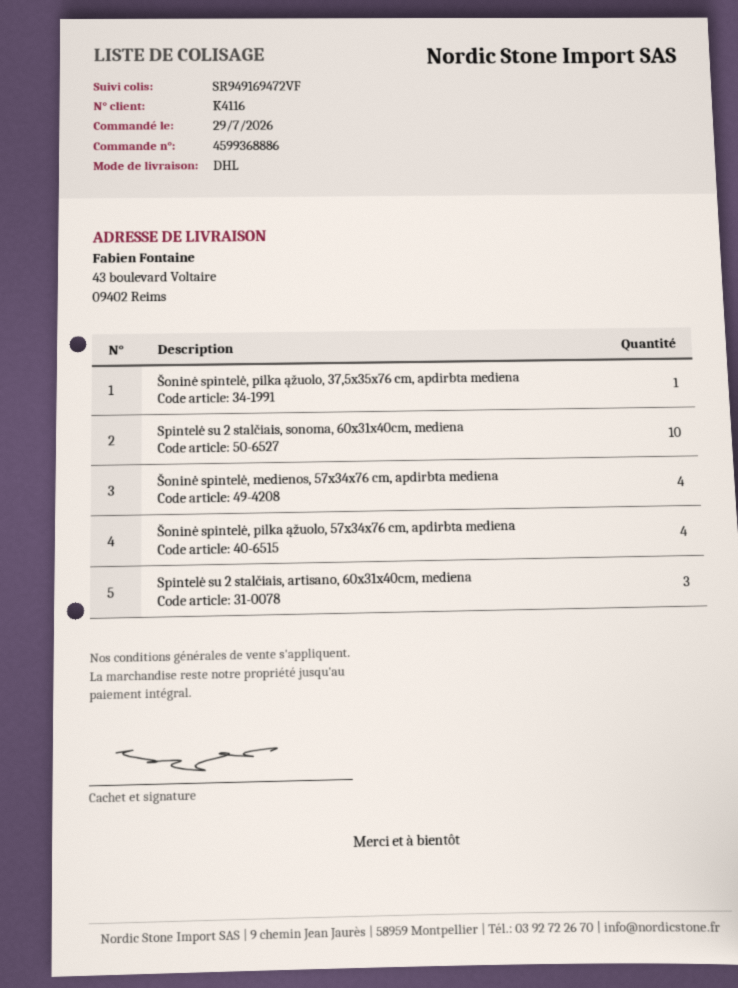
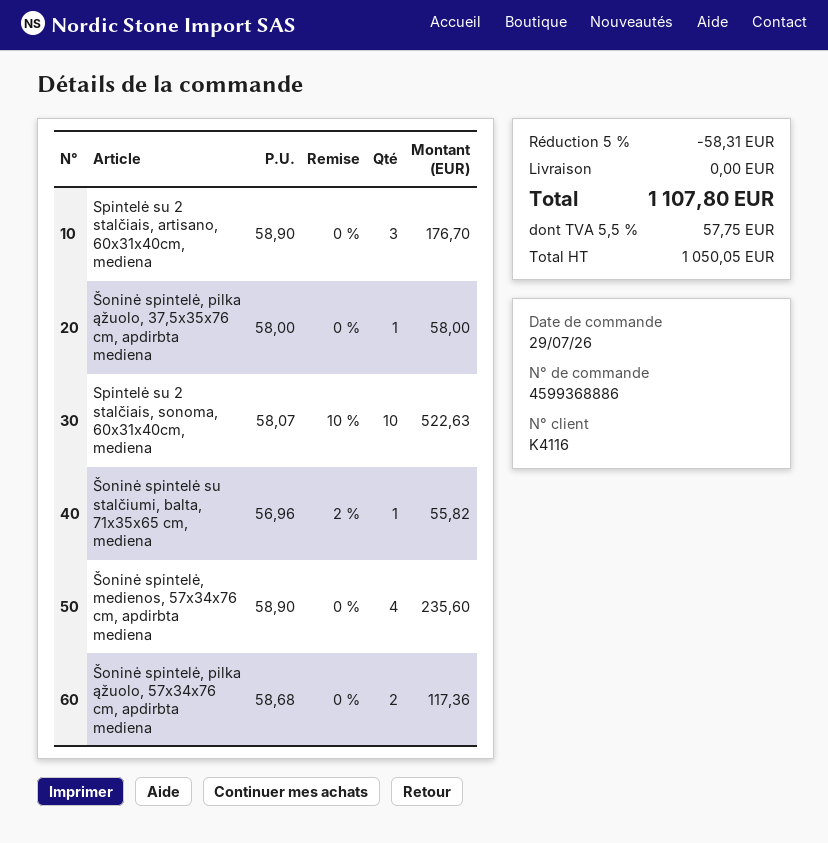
Šoninė spintelė, pilka ąžuolo, 57x34x76 cm, apdirbta mediena: 4 -> 2
Šoninė spintelė su stalčiumi, balta, 71x35x65 cm, mediena: none -> 1

